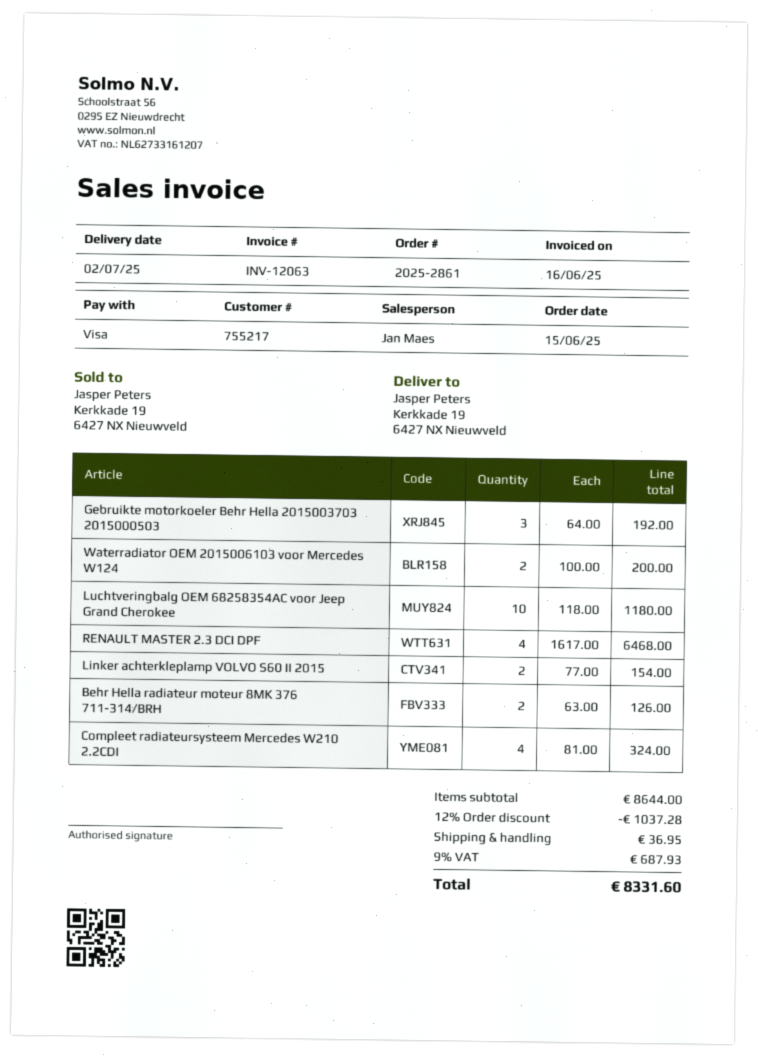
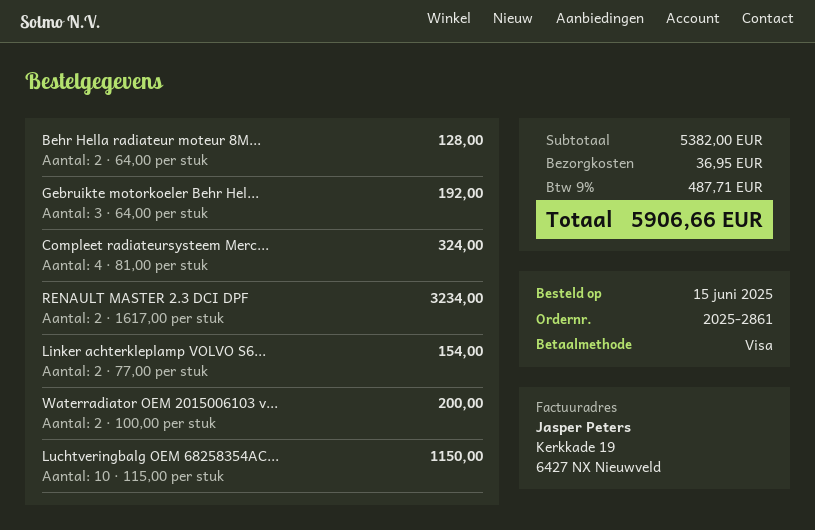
Luchtveringbalg OEM 68258354AC voor Jeep Grand Cherokee: 10 x 118.00 = 1180.00 -> 10 x 115.00 = 1150.00
RENAULT MASTER 2.3 DCI DPF: 4 x 1617.00 = 6468.00 -> 2 x 1617.00 = 3234.00
Behr Hella radiateur moteur 8MK 376 711-314/BRH: 2 x 63.00 = 126.00 -> 2 x 64.00 = 128.00
subtotal: 8644.00 -> 5382.00
discount: 12% = 1037.28 -> none
tax: 9% = 687.93 -> 9% = 487.71
total: 8331.60 -> 5906.66

